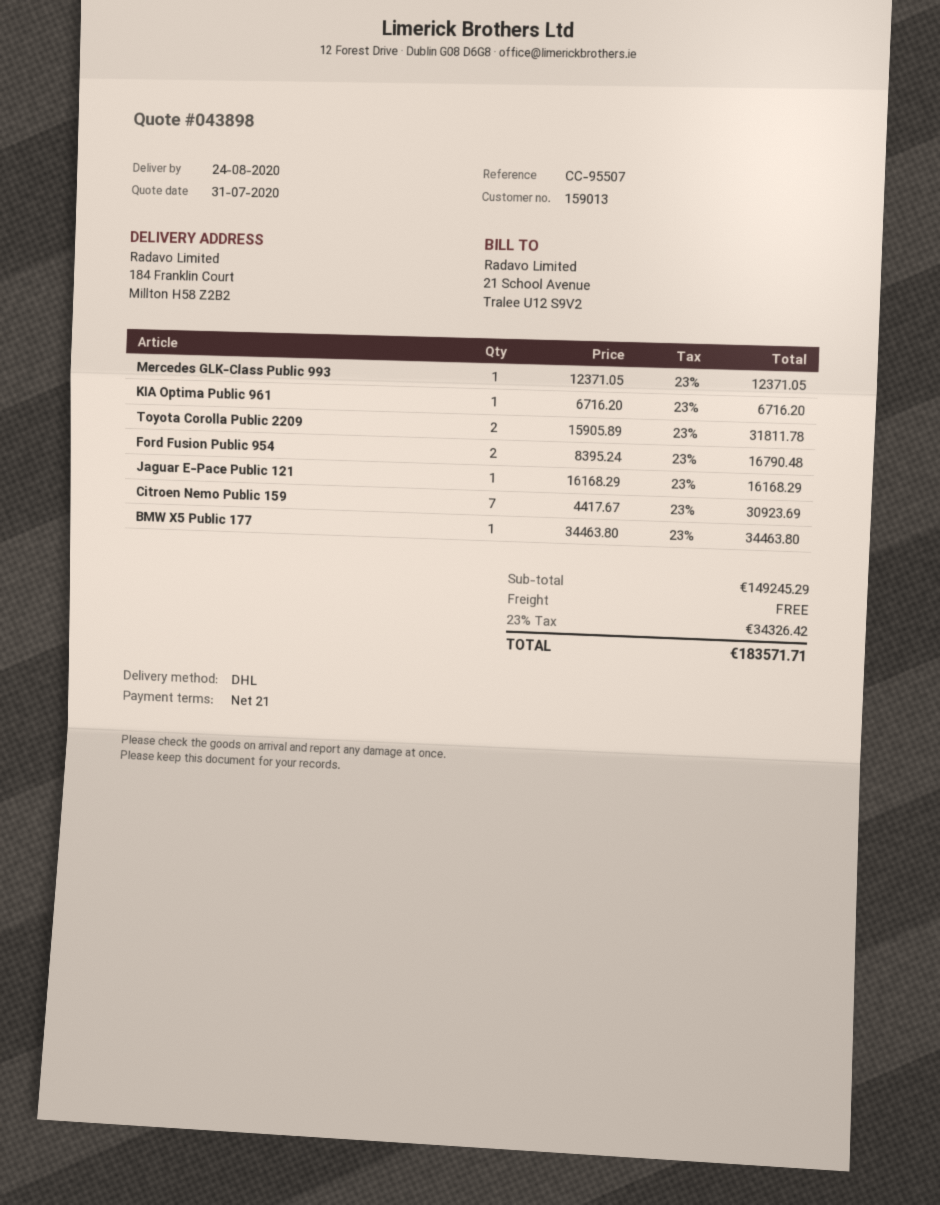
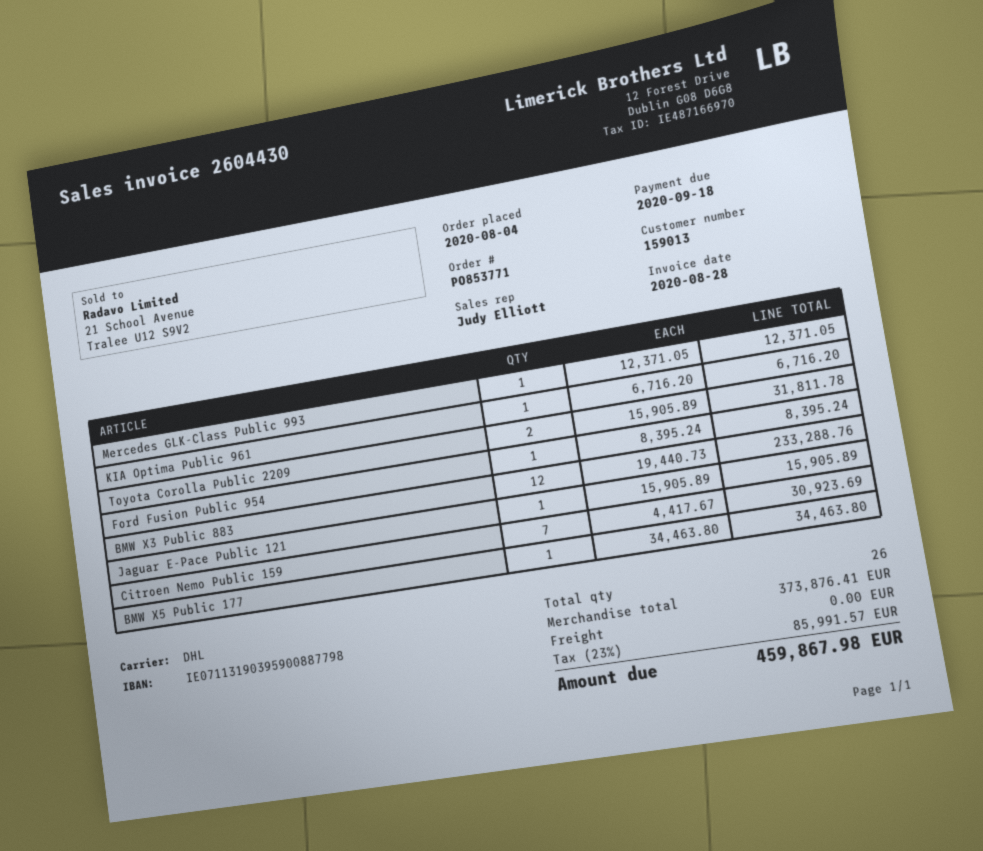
Ford Fusion Public 954: 2 x 8395.24 = 16790.48 -> 1 x 8395.24 = 8395.24
Jaguar E-Pace Public 121: 1 x 16168.29 = 16168.29 -> 1 x 15905.89 = 15905.89
BMW X3 Public 883: none -> 12 x 19440.73 = 233288.76
subtotal: 149245.29 -> 373876.41
tax: 23% = 34326.42 -> 23% = 85991.57
total: 183571.71 -> 459867.98

